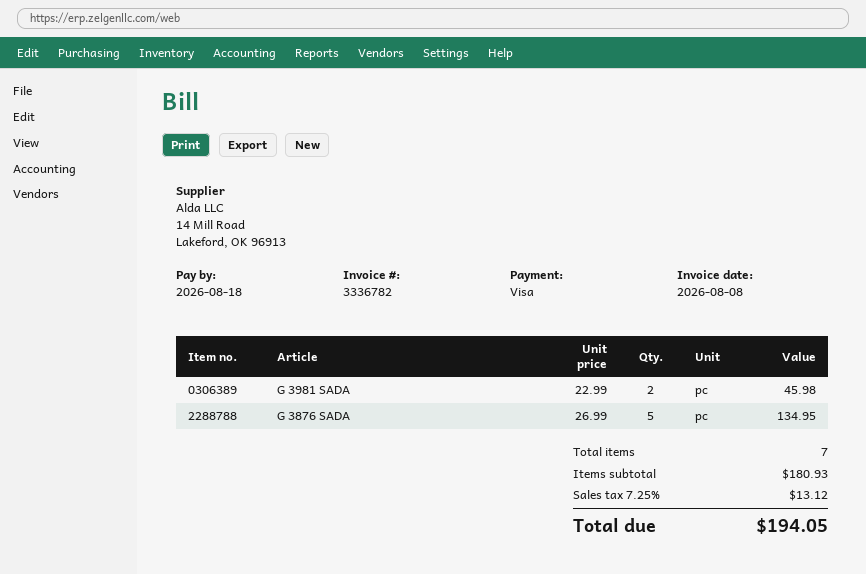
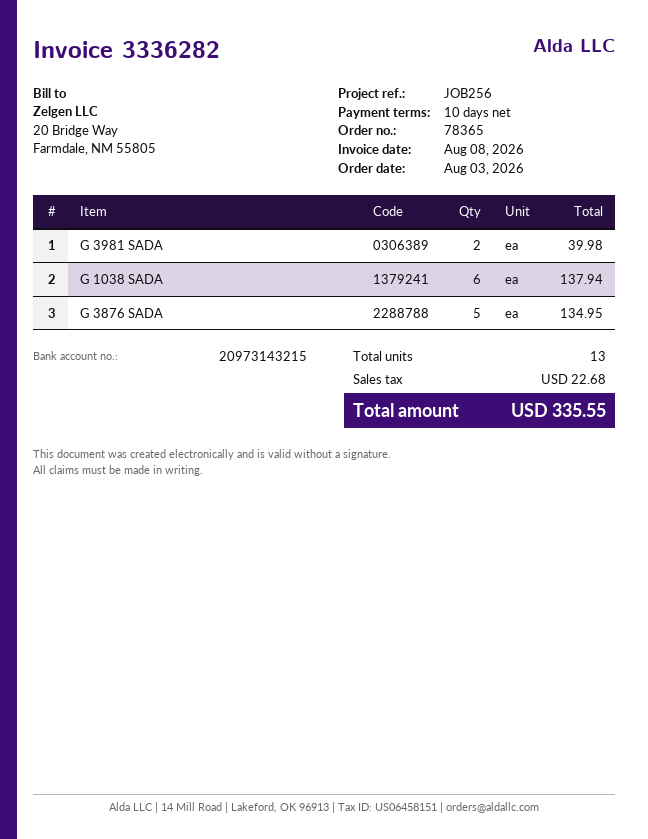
invoice number: 3336782 -> 3336282
G 3981 SADA: 2 for 45.98 -> 2 for 39.98
G 1038 SADA: none -> 6 for 137.94
total quantity: 7 -> 13
tax: 13.12 -> 22.68
total: 194.05 -> 335.55

